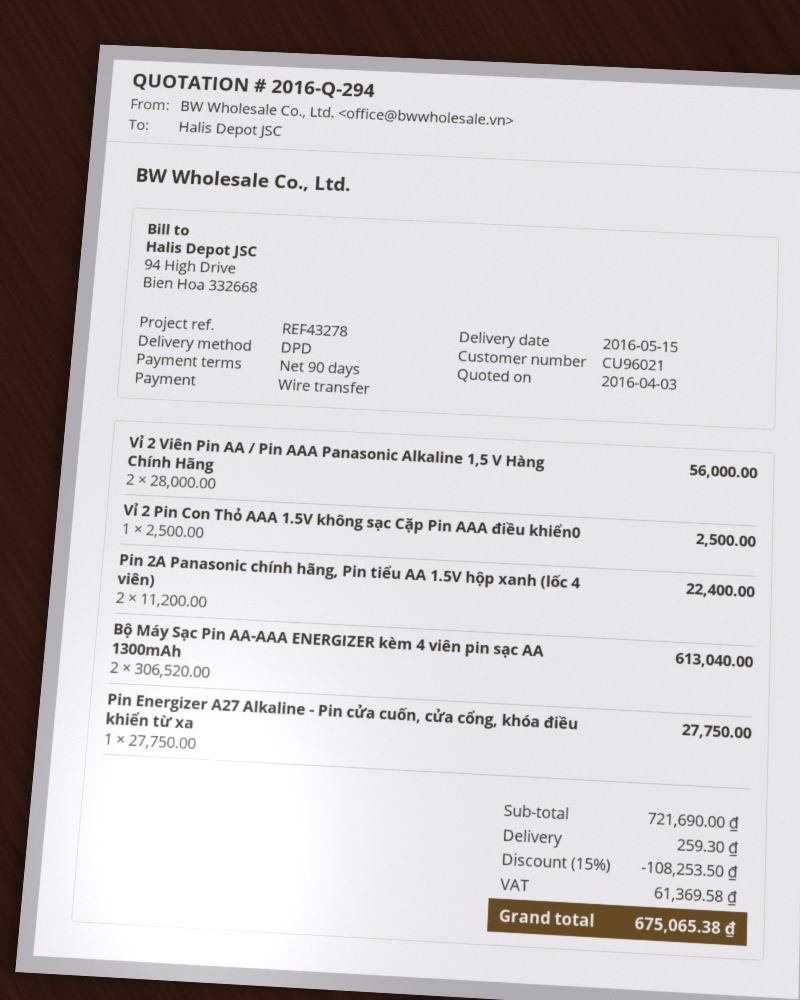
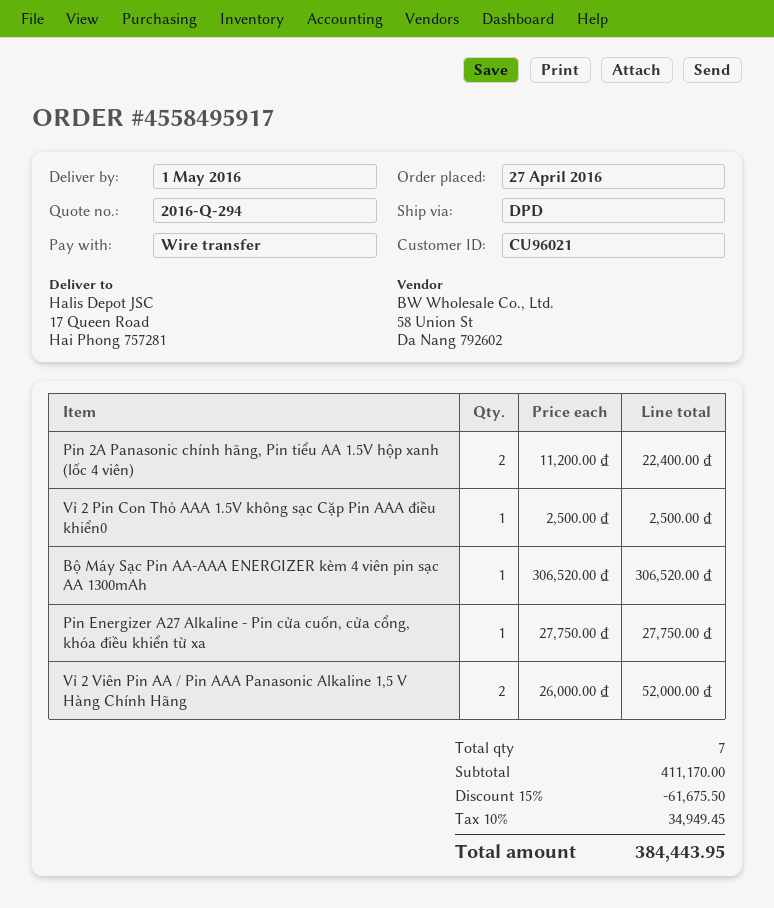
delivery date: 2016-05-15 -> 2016-05-01
Vỉ 2 Viên Pin AA / Pin AAA Panasonic Alkaline 1,5 V Hàng Chính Hãng: 2 x 28000.00 = 56000.00 -> 2 x 26000.00 = 52000.00
Bộ Máy Sạc Pin AA-AAA ENERGIZER kèm 4 viên pin sạc AA 1300mAh: 2 x 306520.00 = 613040.00 -> 1 x 306520.00 = 306520.00
subtotal: 721690.00 -> 411170.00
discount: 15% = 108253.50 -> 15% = 61675.50
shipping: 259.30 -> none
tax: 61369.58 -> 34949.45
total: 675065.38 -> 384443.95

